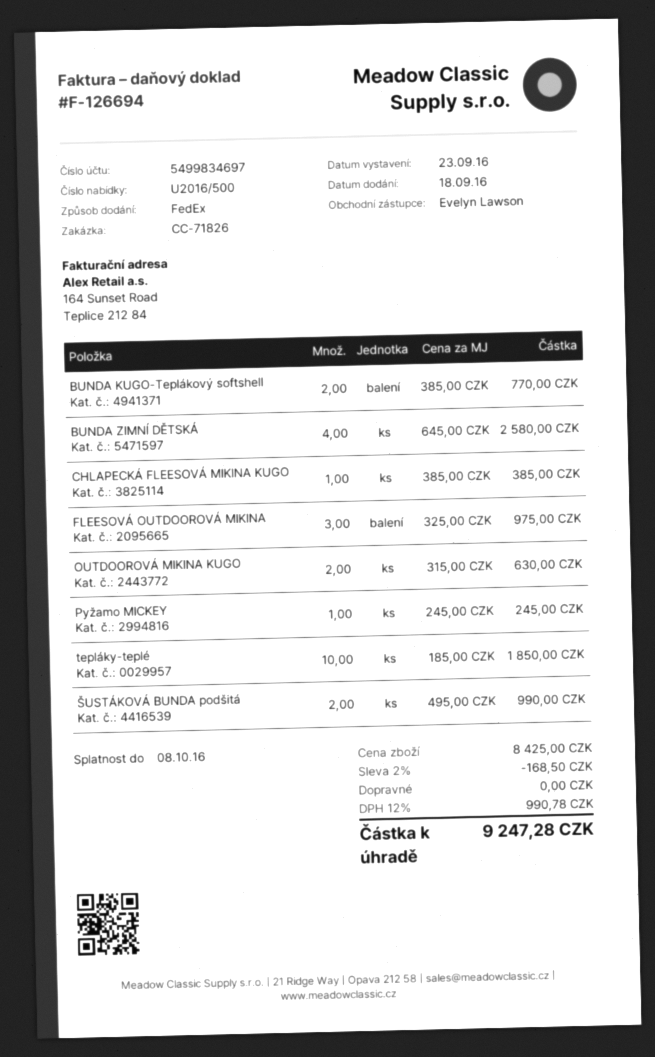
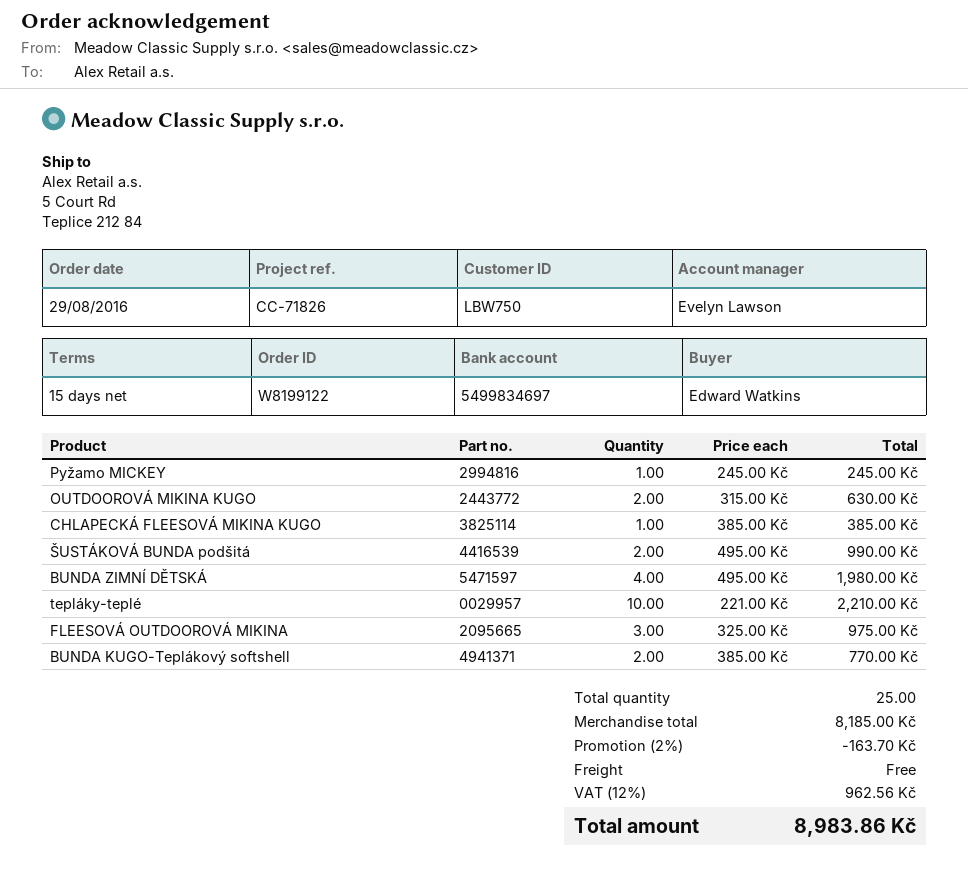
BUNDA ZIMNÍ DĚTSKÁ: 4 x 645.00 = 2580.00 -> 4 x 495.00 = 1980.00
tepláky-teplé: 10 x 185.00 = 1850.00 -> 10 x 221.00 = 2210.00
subtotal: 8425.00 -> 8185.00
discount: 2% = 168.50 -> 2% = 163.70
tax: 12% = 990.78 -> 12% = 962.56
total: 9247.28 -> 8983.86

